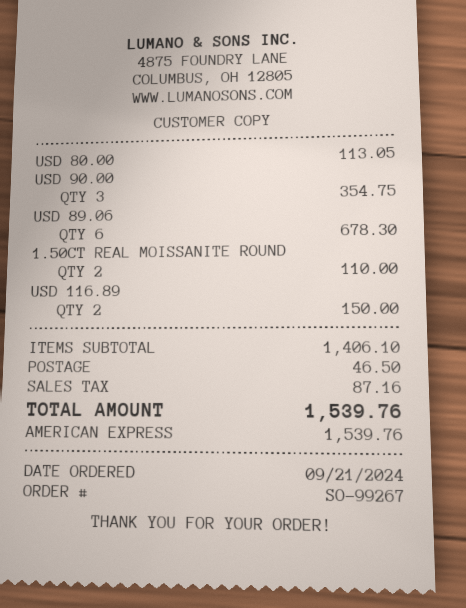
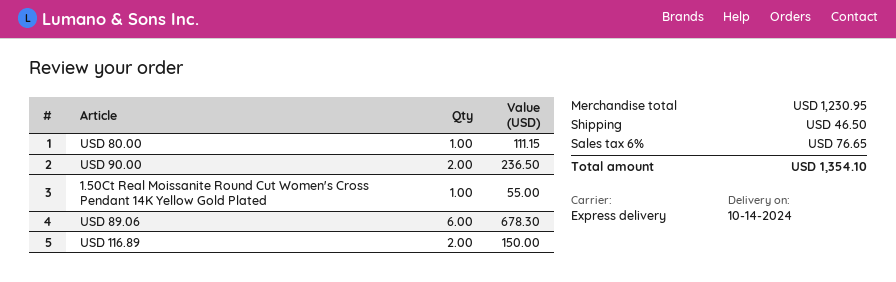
USD 80.00: 1 for 113.05 -> 1 for 111.15
USD 90.00: 3 for 354.75 -> 2 for 236.50
1.50CT REAL MOISSANITE ROUND: 2 for 110.00 -> 1 for 55.00
subtotal: 1406.10 -> 1230.95
tax: 87.16 -> 76.65
total: 1539.76 -> 1354.10

